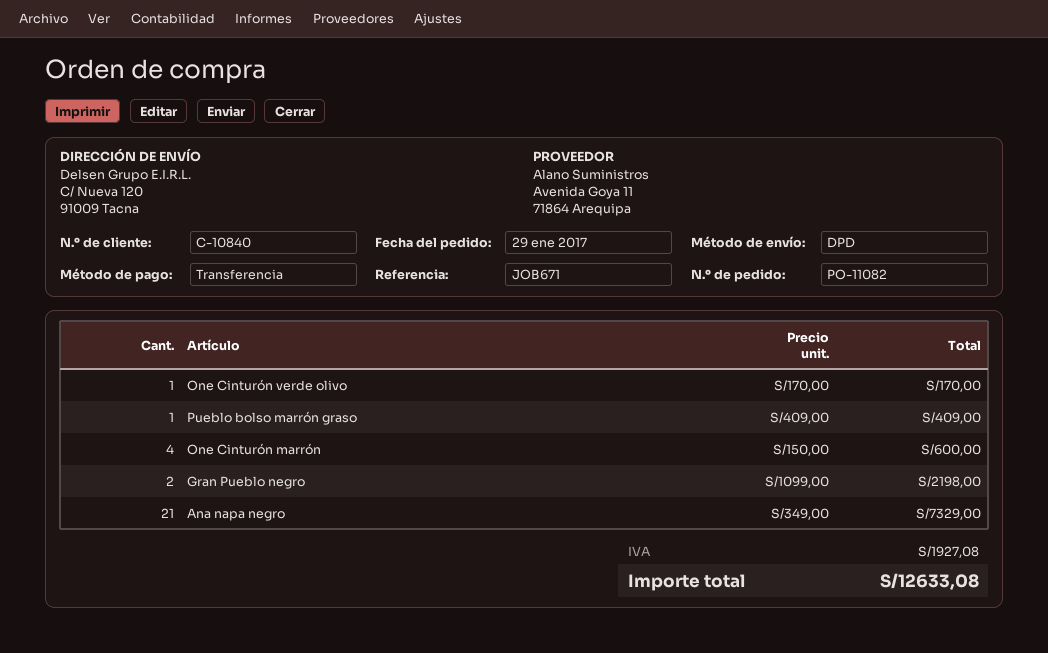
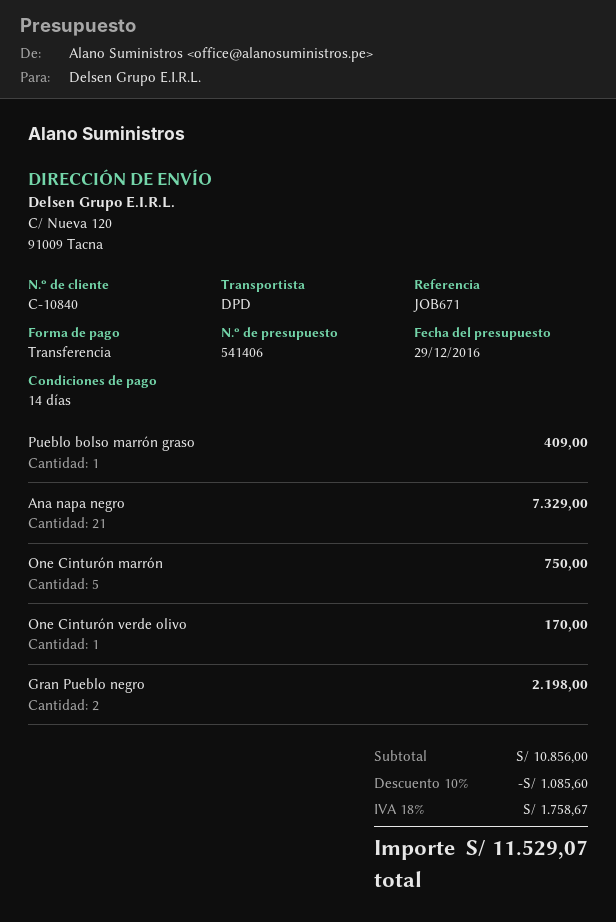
One Cinturón marrón: 4 for 600.00 -> 5 for 750.00
discount: none -> 10% = 1085.60
tax: 1927.08 -> 1758.67
total: 12633.08 -> 11529.07

